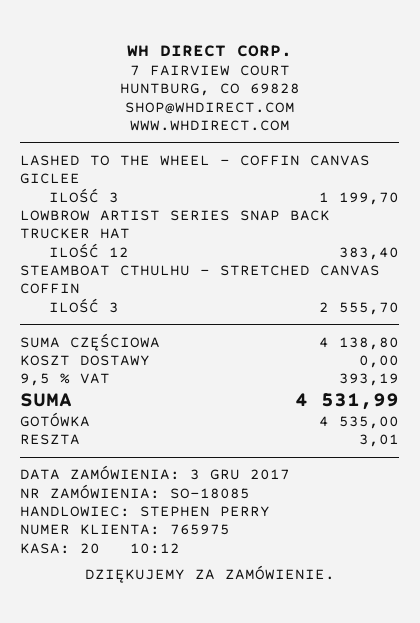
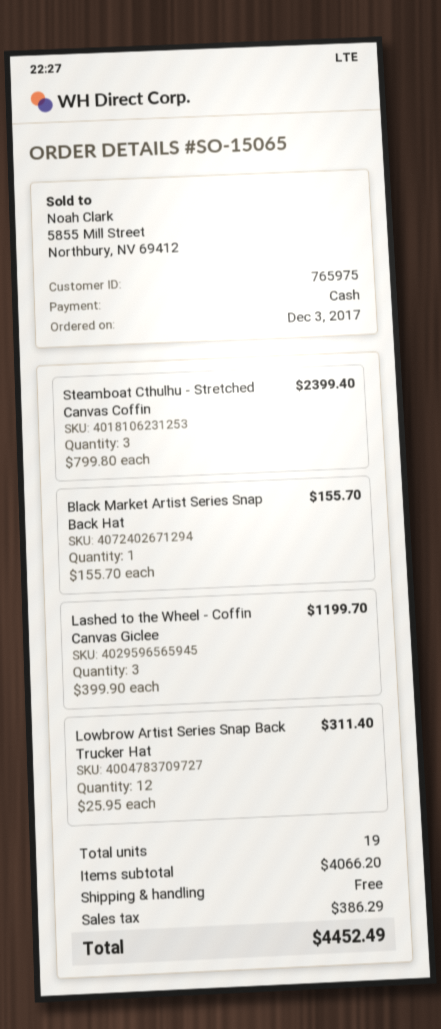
order number: SO-18085 -> SO-15065
LOWBROW ARTIST SERIES SNAP BACK TRUCKER HAT: 12 for 383.40 -> 12 for 311.40
STEAMBOAT CTHULHU - STRETCHED CANVAS COFFIN: 3 for 2555.70 -> 3 for 2399.40
Black Market Artist Series Snap Back Hat: none -> 1 for 155.70
subtotal: 4138.80 -> 4066.20
tax: 393.19 -> 386.29
total: 4531.99 -> 4452.49

